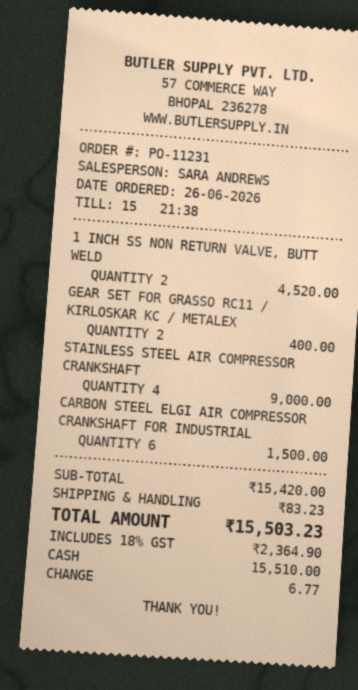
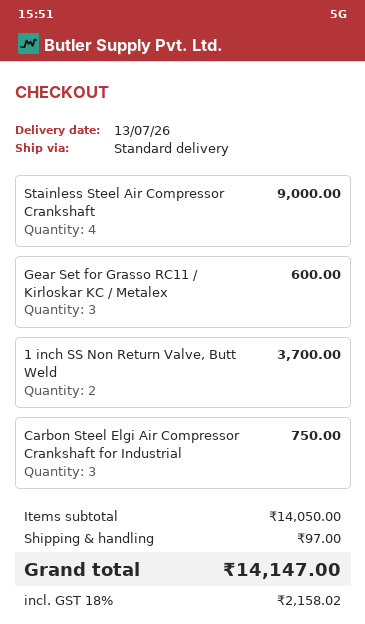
1 INCH SS NON RETURN VALVE, BUTT WELD: 2 for 4520.00 -> 2 for 3700.00
GEAR SET FOR GRASSO RC11 / KIRLOSKAR KC / METALEX: 2 for 400.00 -> 3 for 600.00
CARBON STEEL ELGI AIR COMPRESSOR CRANKSHAFT FOR INDUSTRIAL: 6 for 1500.00 -> 3 for 750.00
subtotal: 15420.00 -> 14050.00
shipping: 83.23 -> 97.00
tax: 18% = 2364.90 -> 18% = 2158.02
total: 15503.23 -> 14147.00

